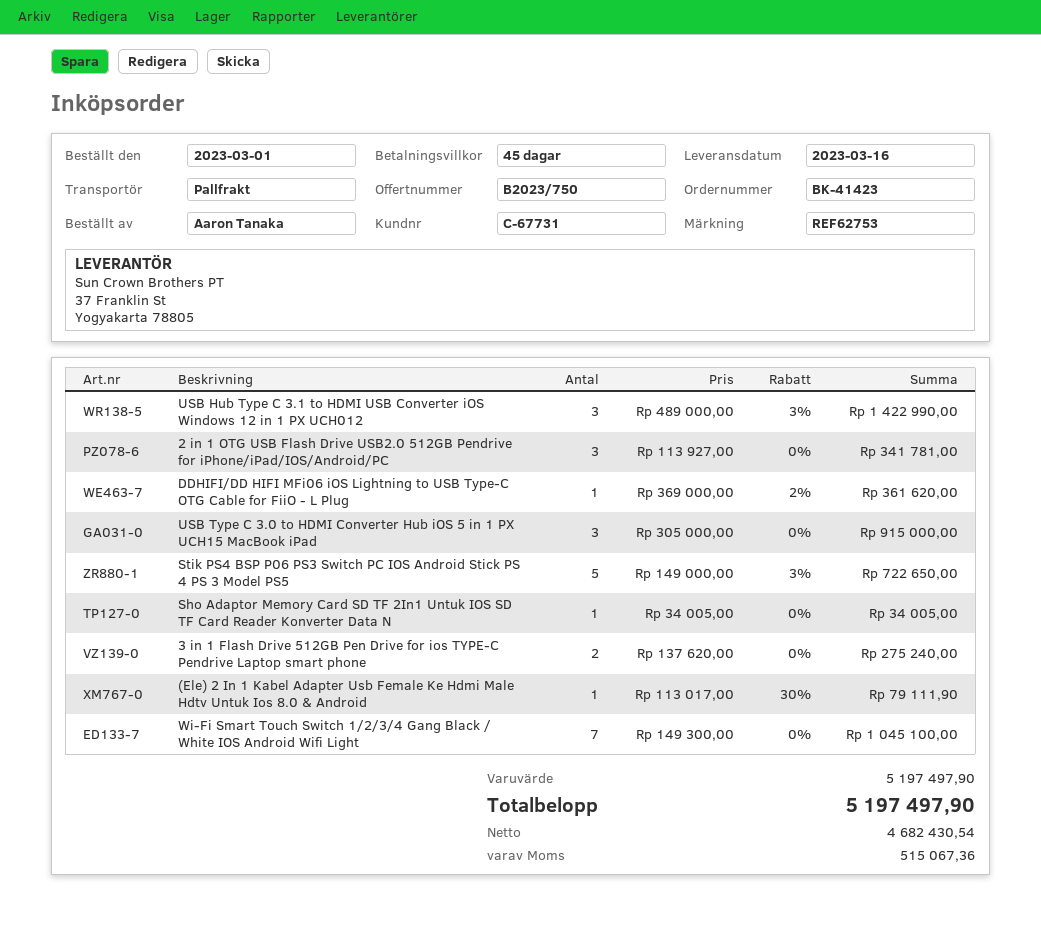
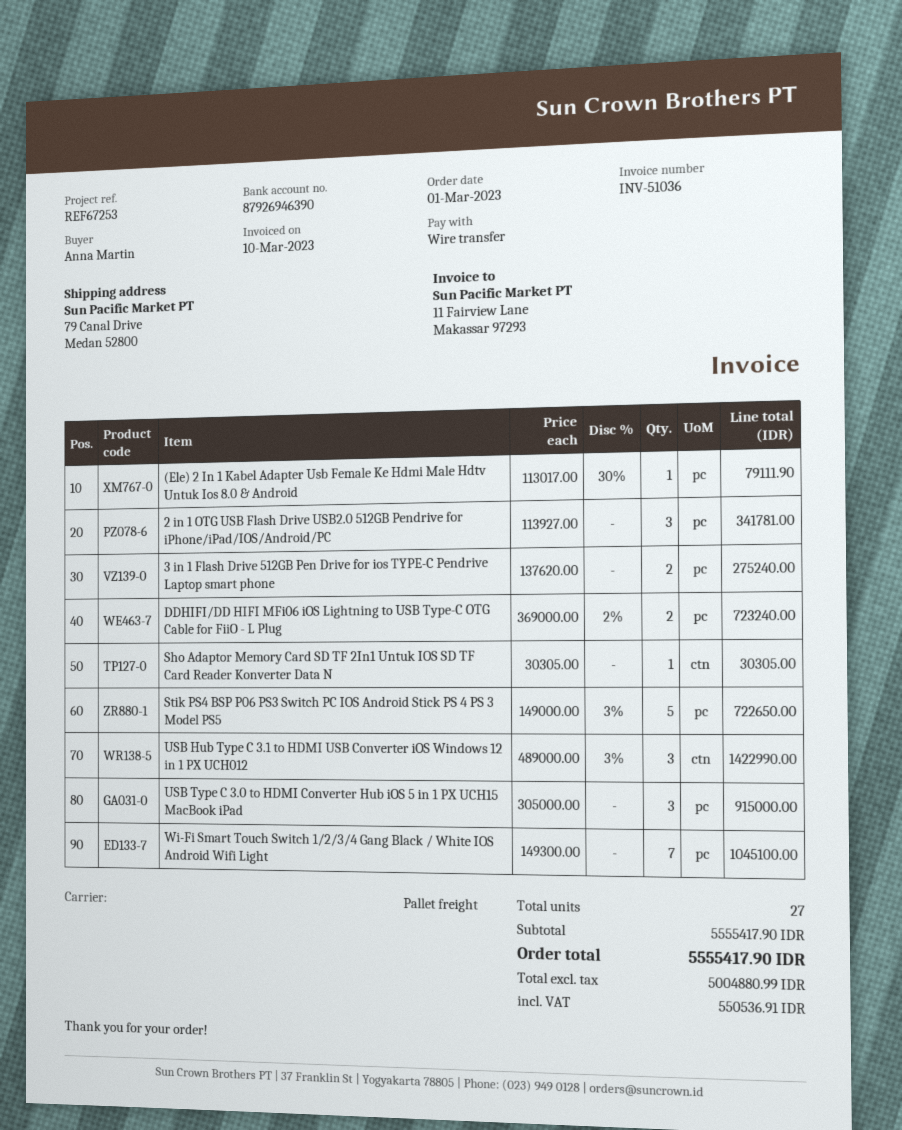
reference: REF62753 -> REF67253
ordered by: Aaron Tanaka -> Anna Martin
DDHIFI/DD HIFI MFi06 iOS Lightning to USB Type-C OTG Cable for FiiO - L Plug: 1 x 369000.00 - 2% = 361620.00 -> 2 x 369000.00 - 2% = 723240.00
Sho Adaptor Memory Card SD TF 2In1 Untuk IOS SD TF Card Reader Konverter Data N: 1 x 34005.00 = 34005.00 -> 1 x 30305.00 = 30305.00
subtotal: 5197497.90 -> 5555417.90
net: 4682430.54 -> 5004880.99
tax: 515067.36 -> 550536.91
total: 5197497.90 -> 5555417.90

